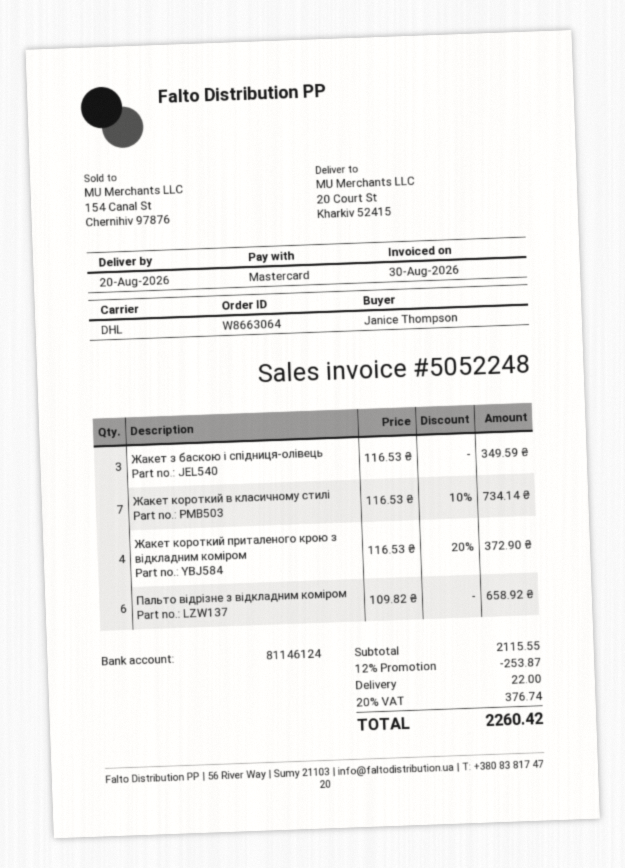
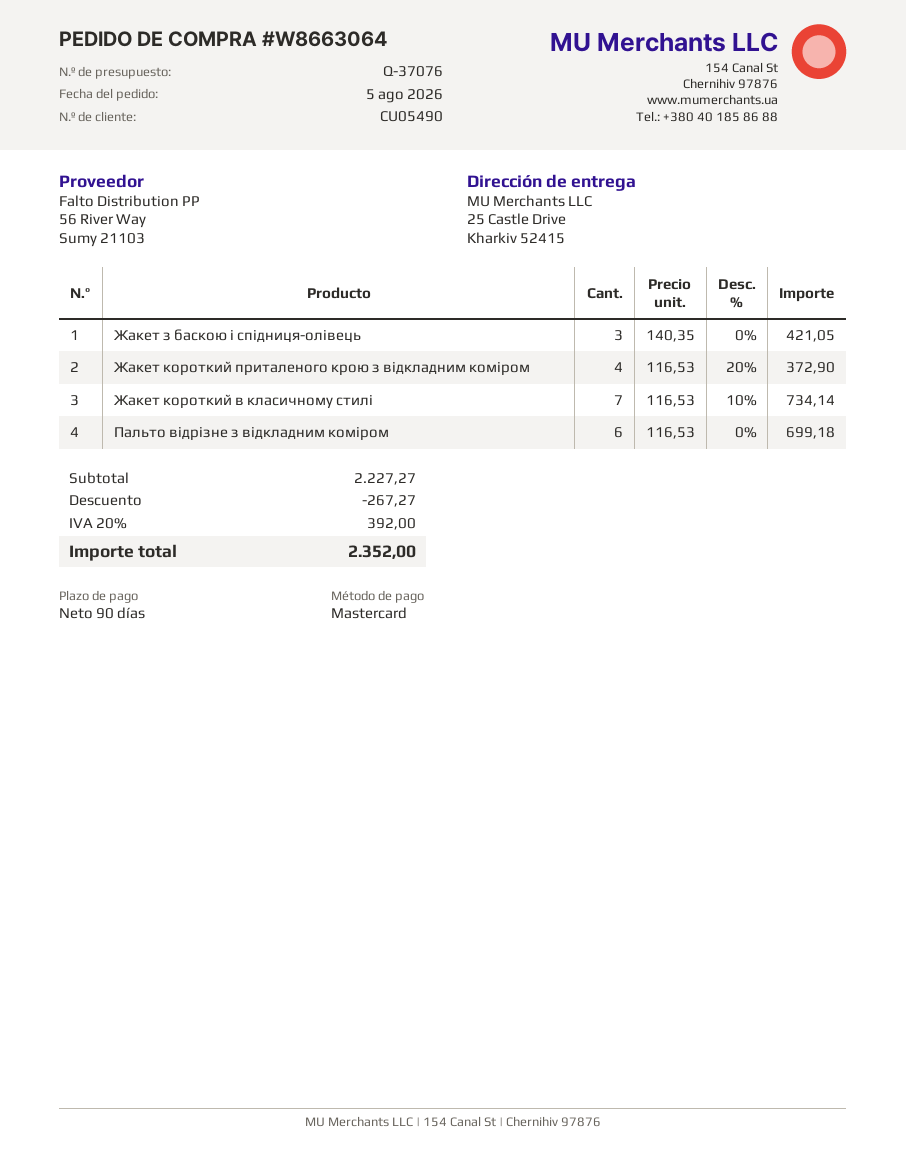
ship to: 20 Court St, Kharkiv 52415 -> 25 Castle Drive, Kharkiv 52415
Жакет з баскою і спідниця-олівець: 3 x 116.53 = 349.59 -> 3 x 140.35 = 421.05
Пальто відрізне з відкладним коміром: 6 x 109.82 = 658.92 -> 6 x 116.53 = 699.18
subtotal: 2115.55 -> 2227.27
discount: 253.87 -> 267.27
shipping: 22.00 -> none
tax: 20% = 376.74 -> 20% = 392.00
total: 2260.42 -> 2352.00

